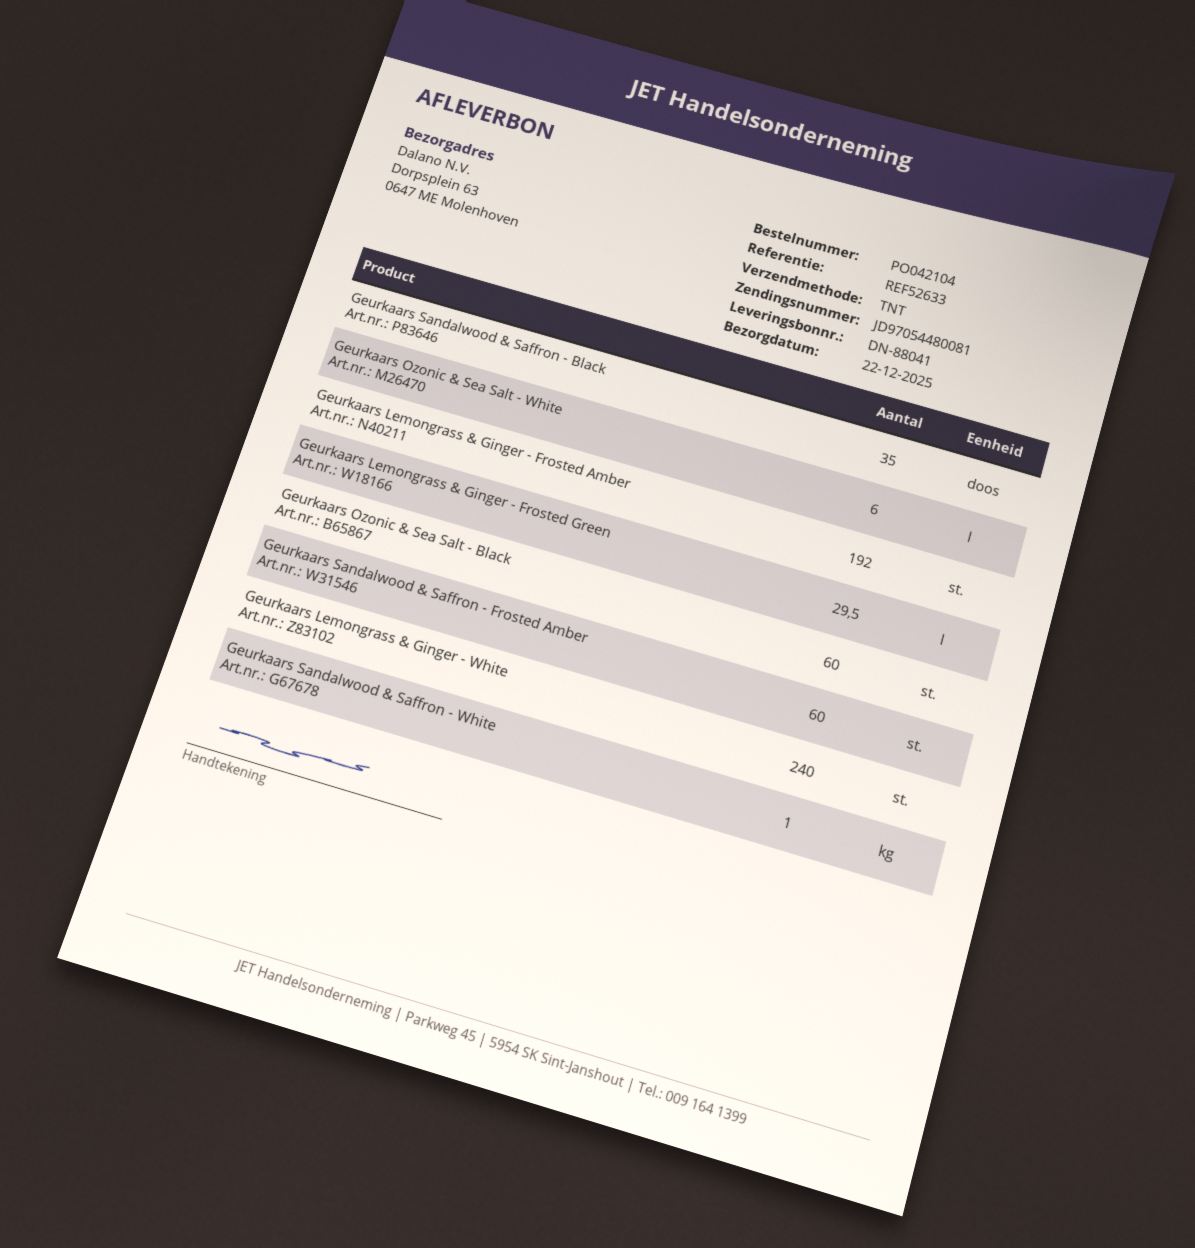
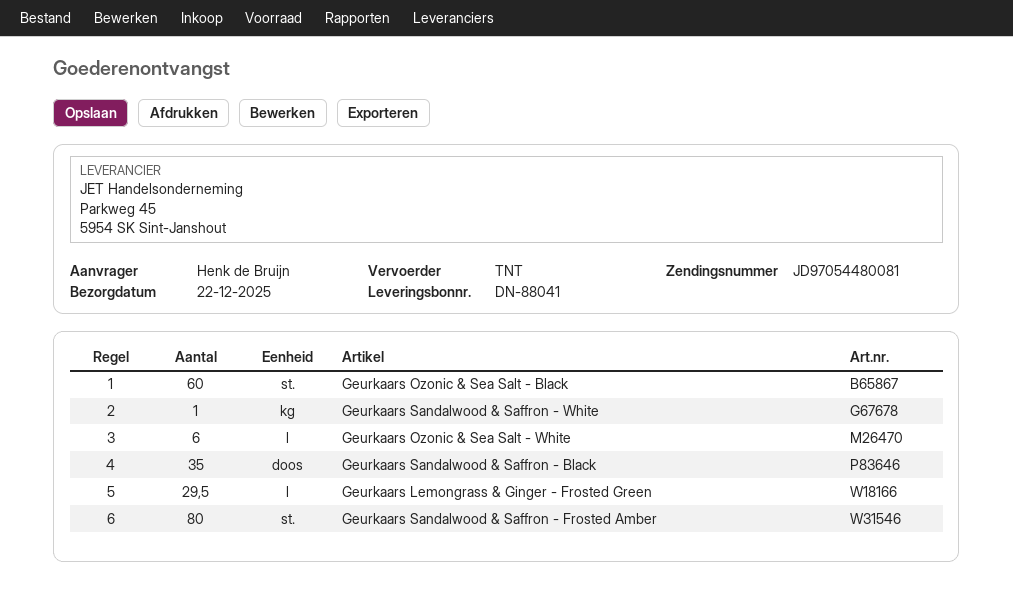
Geurkaars Lemongrass & Ginger - Frosted Amber: 192 -> none
Geurkaars Sandalwood & Saffron - Frosted Amber: 60 -> 80
Geurkaars Lemongrass & Ginger - White: 240 -> none

